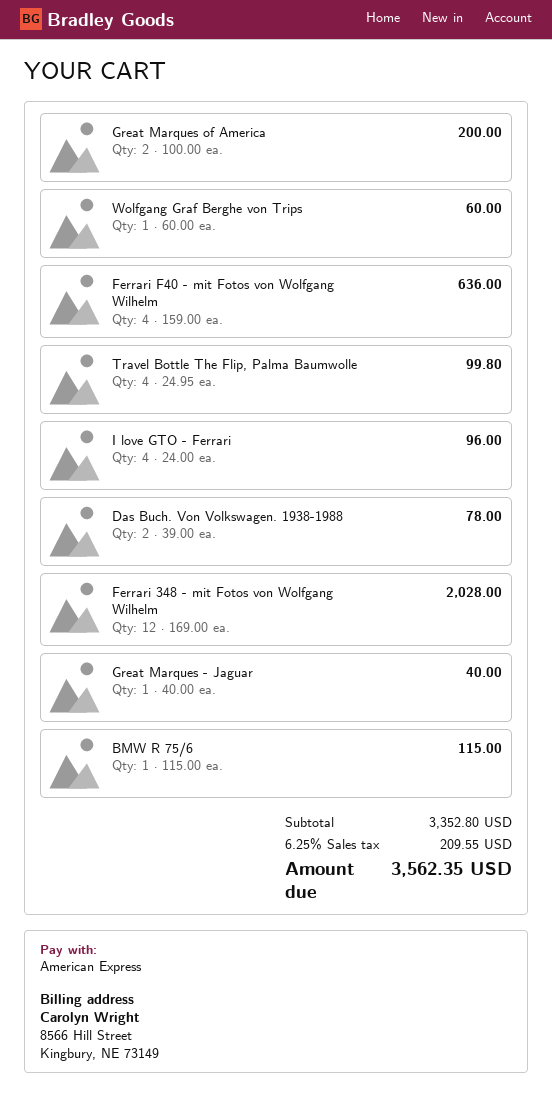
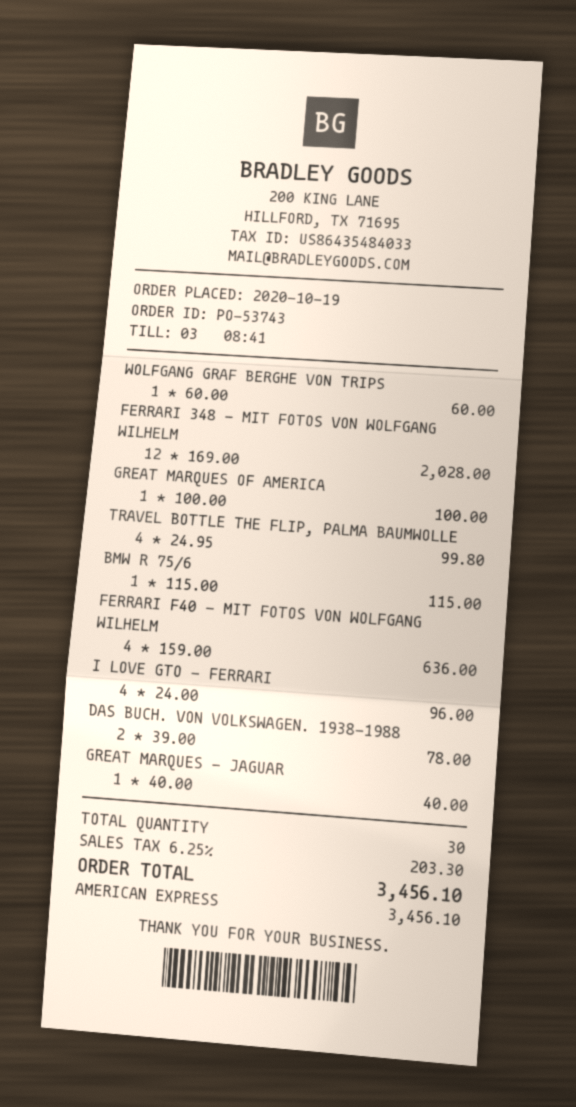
Great Marques of America: 2 x 100.00 = 200.00 -> 1 x 100.00 = 100.00
tax: 6.25% = 209.55 -> 6.25% = 203.30
total: 3562.35 -> 3456.10

